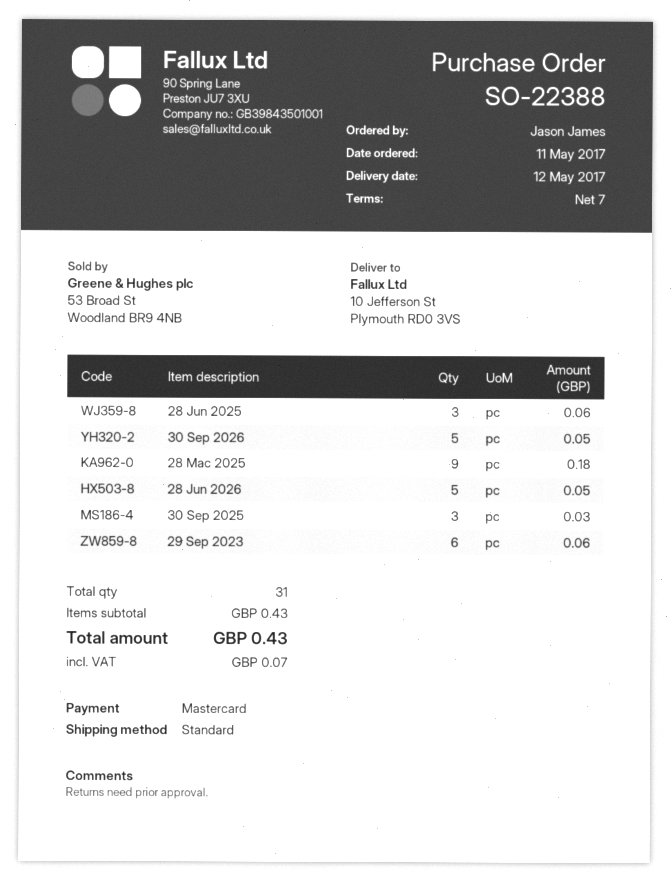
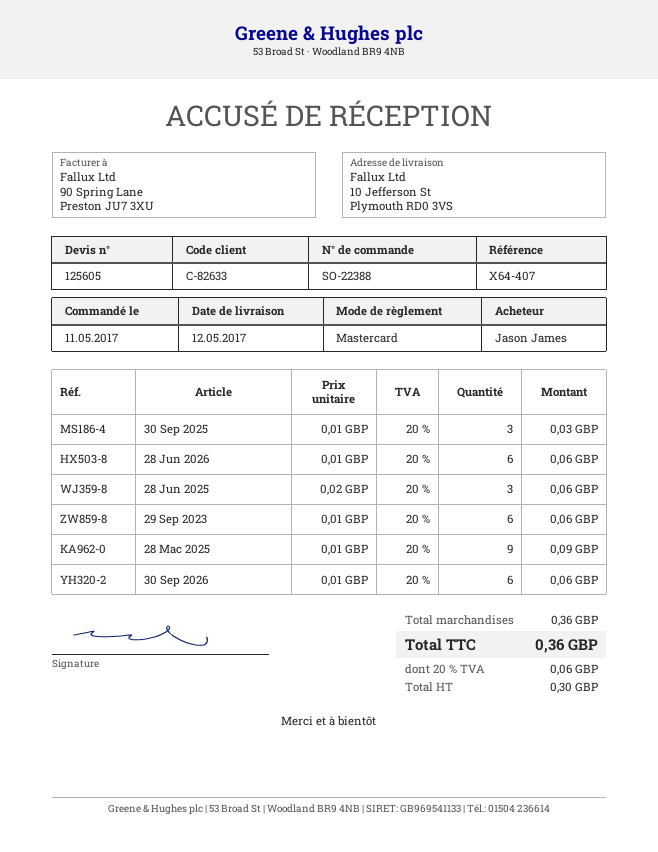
30 Sep 2026: 5 for 0.05 -> 6 for 0.06
28 Mac 2025: 9 for 0.18 -> 9 for 0.09
28 Jun 2026: 5 for 0.05 -> 6 for 0.06
subtotal: 0.43 -> 0.36
tax: 0.07 -> 0.06
total: 0.43 -> 0.36

